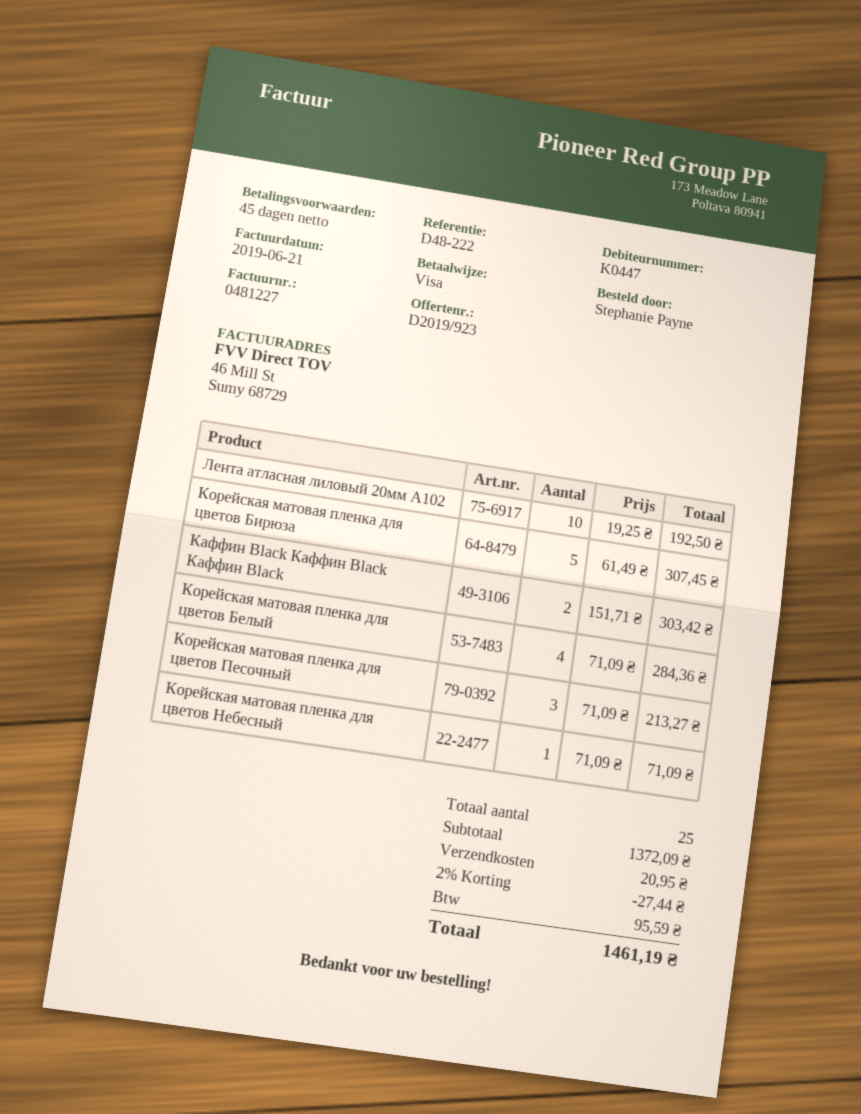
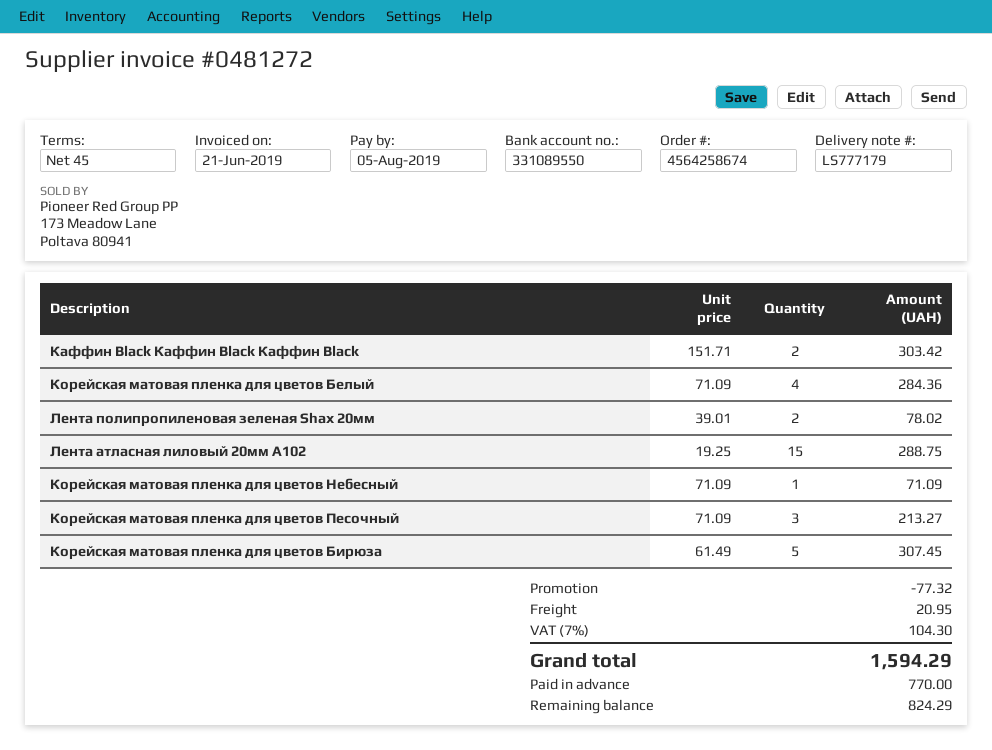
invoice number: 0481227 -> 0481272
Лента атласная лиловый 20мм А102: 10 x 19.25 = 192.50 -> 15 x 19.25 = 288.75
Лента полипропиленовая зеленая Shax 20мм: none -> 2 x 39.01 = 78.02
discount: 27.44 -> 77.32
tax: 95.59 -> 104.30
total: 1461.19 -> 1594.29

